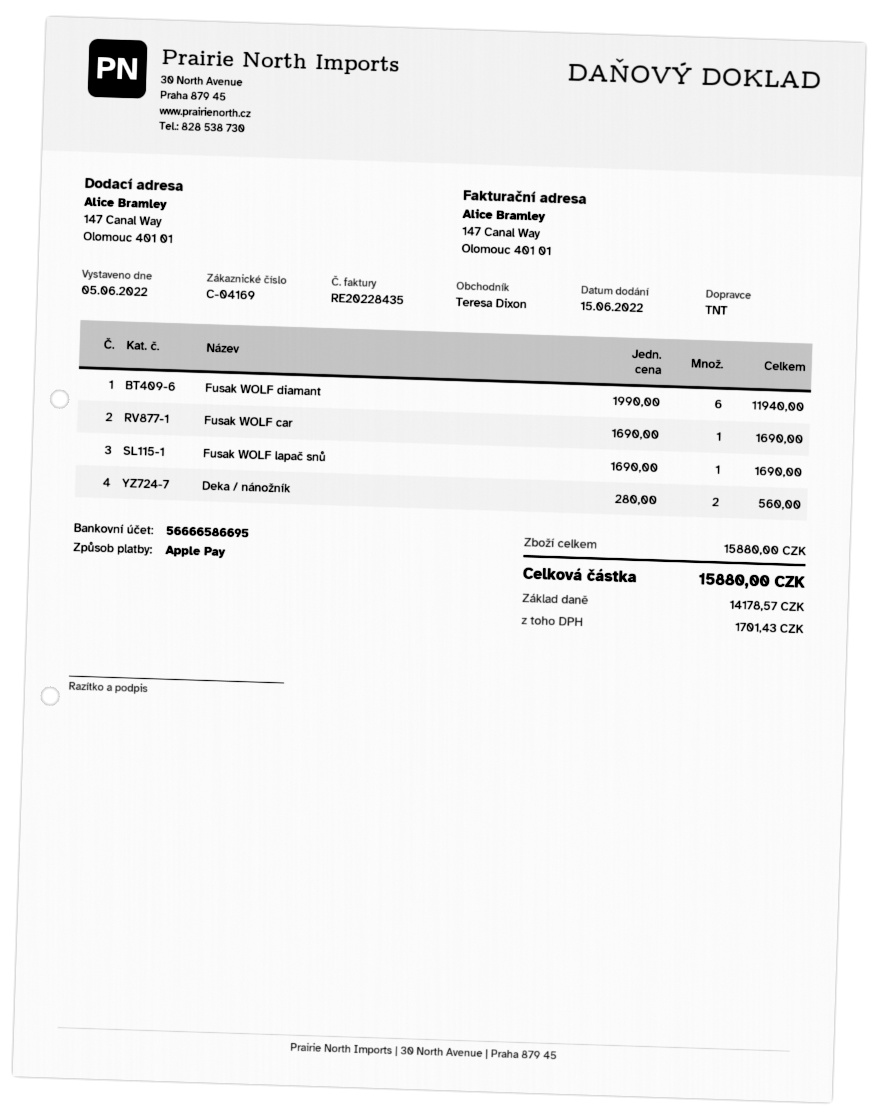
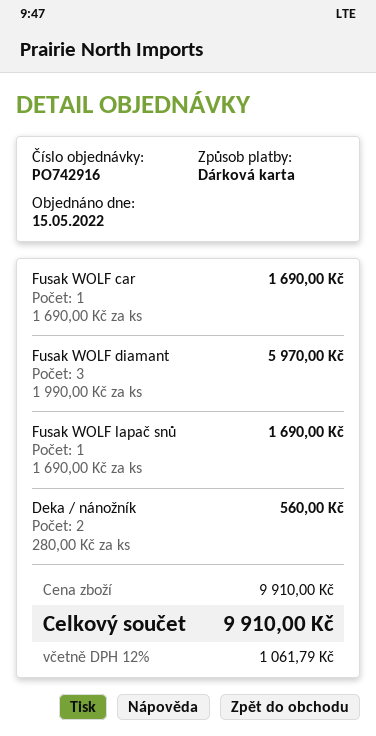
payment method: Apple Pay -> gift card
Fusak WOLF diamant: 6 x 1990.00 = 11940.00 -> 3 x 1990.00 = 5970.00
subtotal: 15880.00 -> 9910.00
tax: 1701.43 -> 1061.79
total: 15880.00 -> 9910.00

